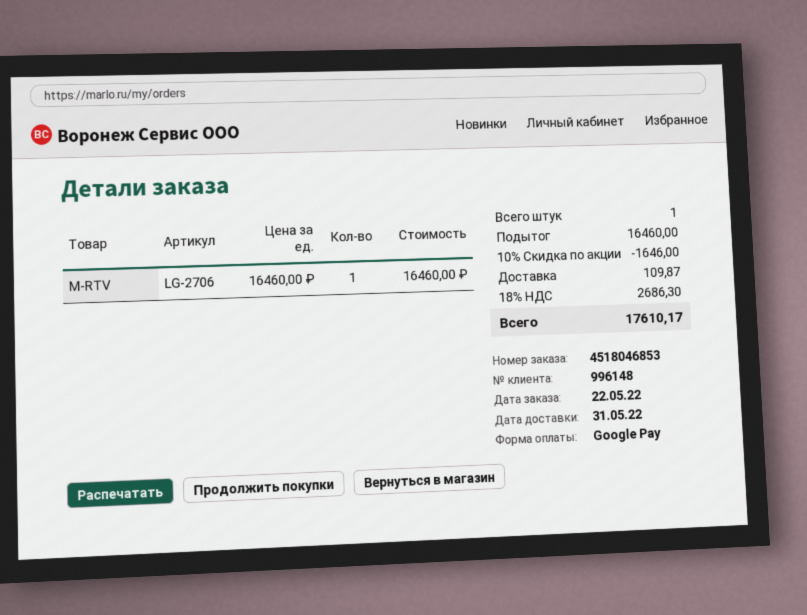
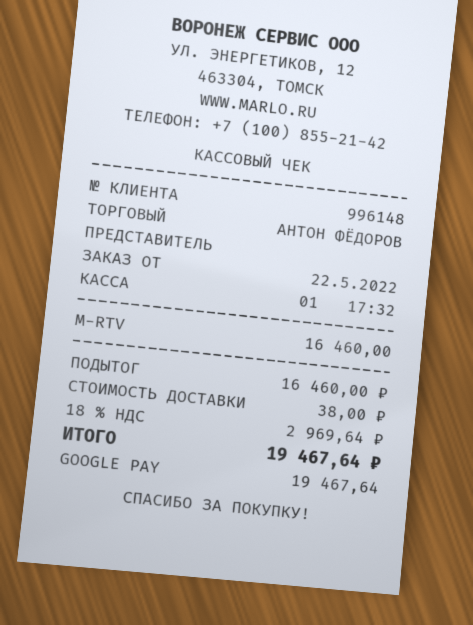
discount: 10% = 1646.00 -> none
shipping: 109.87 -> 38.00
tax: 18% = 2686.30 -> 18% = 2969.64
total: 17610.17 -> 19467.64

